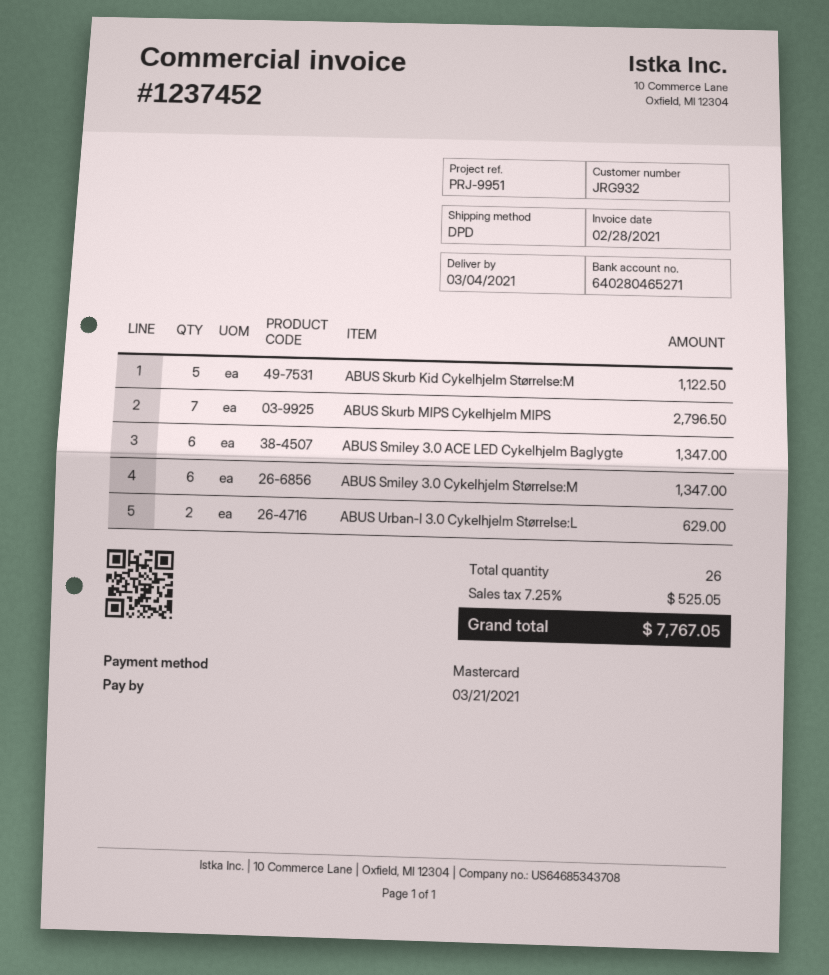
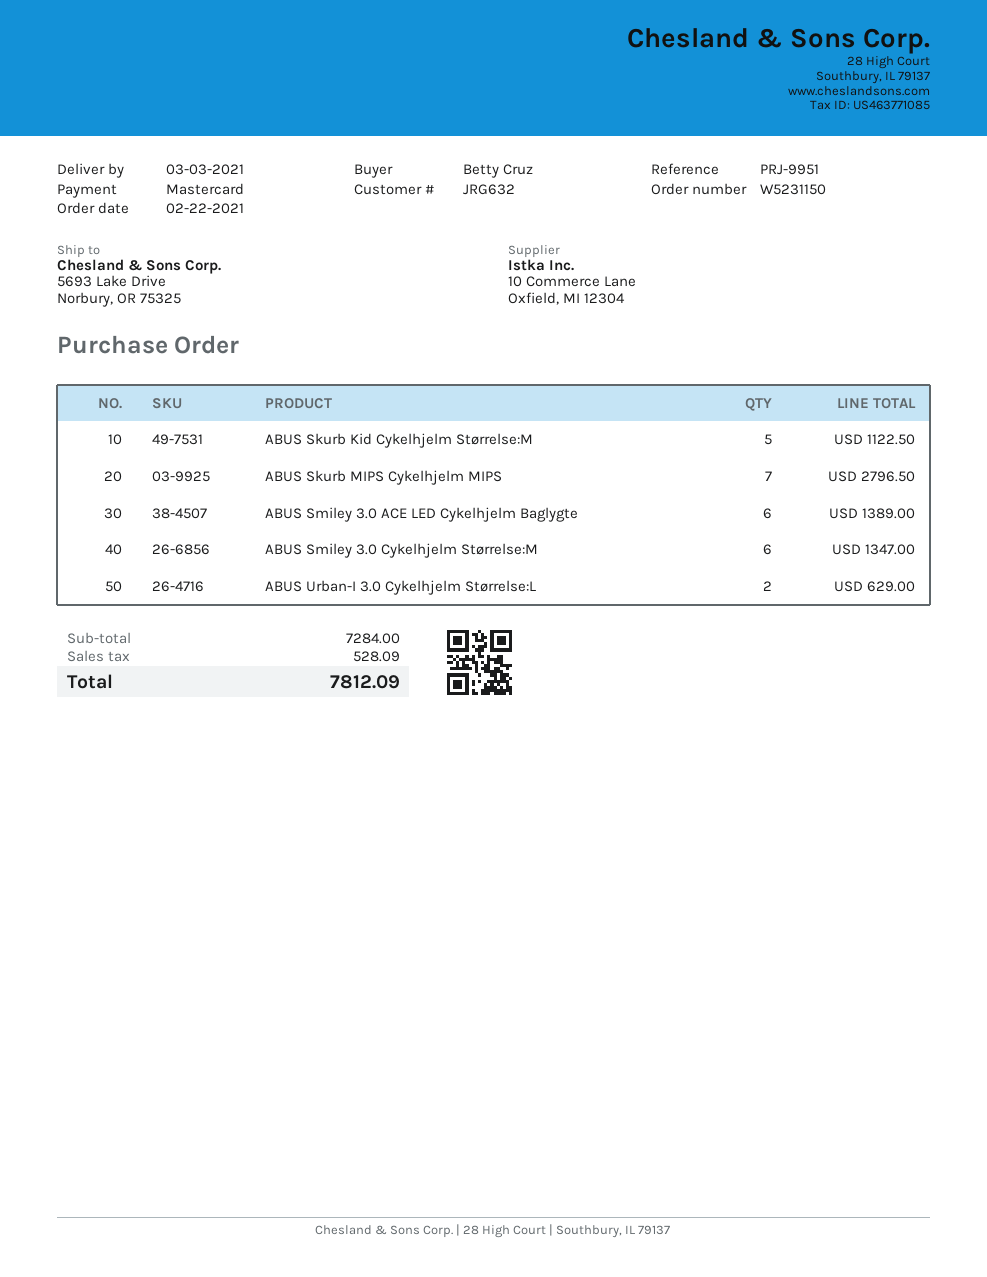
delivery date: 2021-03-04 -> 2021-03-03
customer number: JRG932 -> JRG632
ABUS Smiley 3.0 ACE LED Cykelhjelm Baglygte: 6 for 1347.00 -> 6 for 1389.00
tax: 525.05 -> 528.09
total: 7767.05 -> 7812.09

